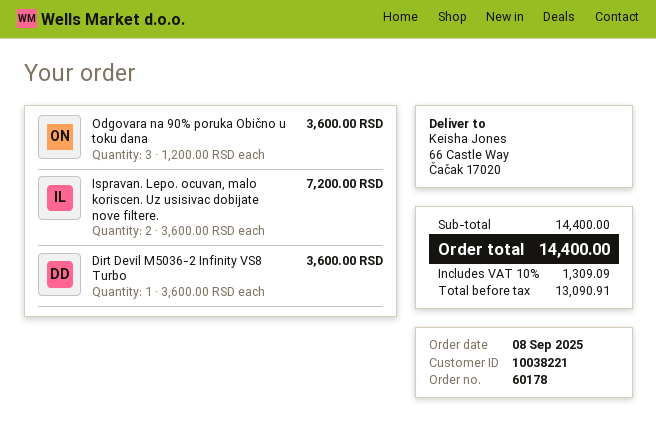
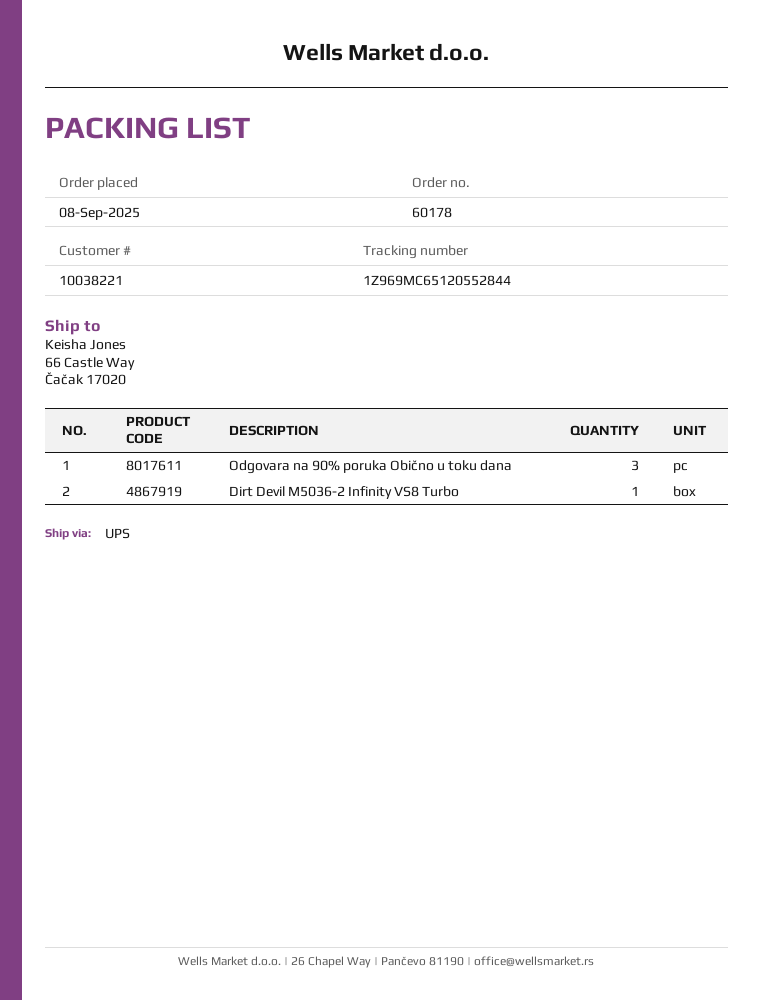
Ispravan. Lepo. ocuvan, malo koriscen. Uz usisivac dobijate nove filtere.: 2 -> none

